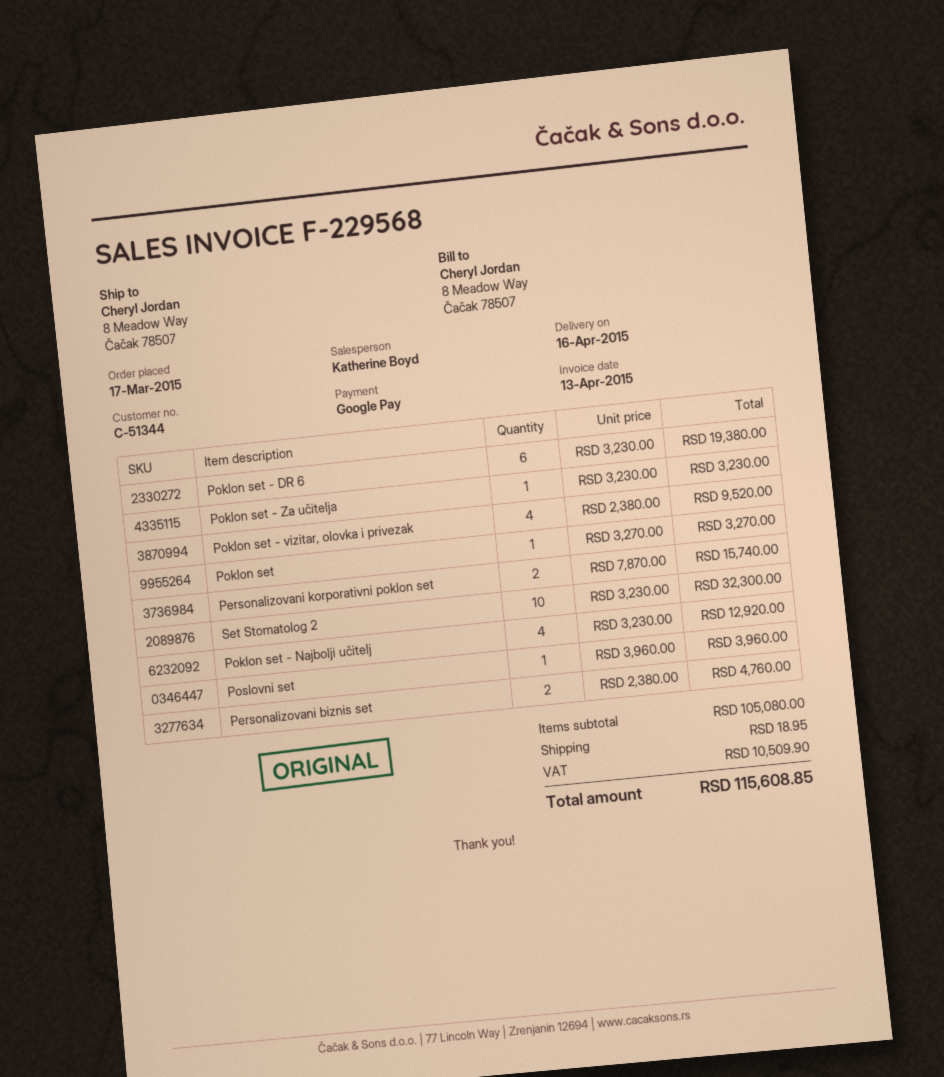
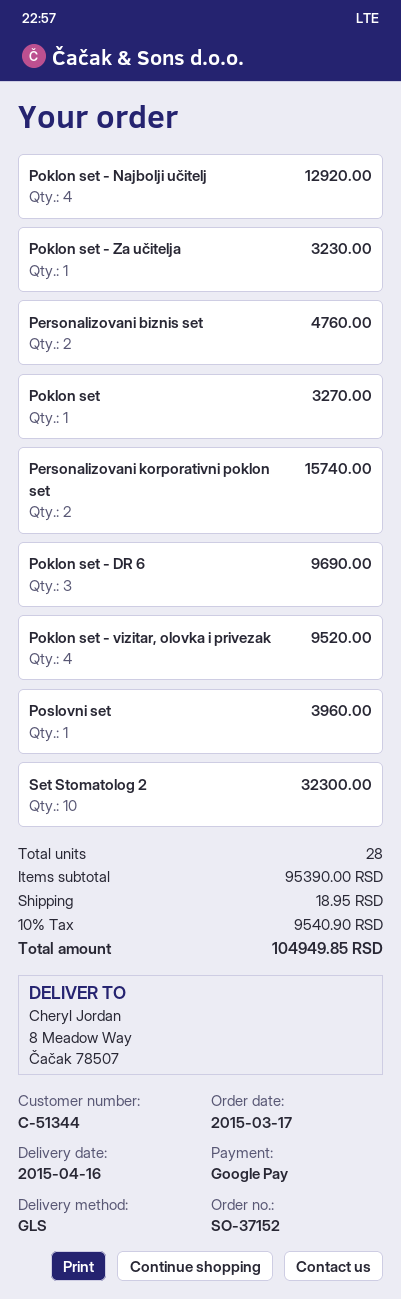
Poklon set - DR 6: 6 for 19380.00 -> 3 for 9690.00
subtotal: 105080.00 -> 95390.00
tax: 10509.90 -> 9540.90
total: 115608.85 -> 104949.85

